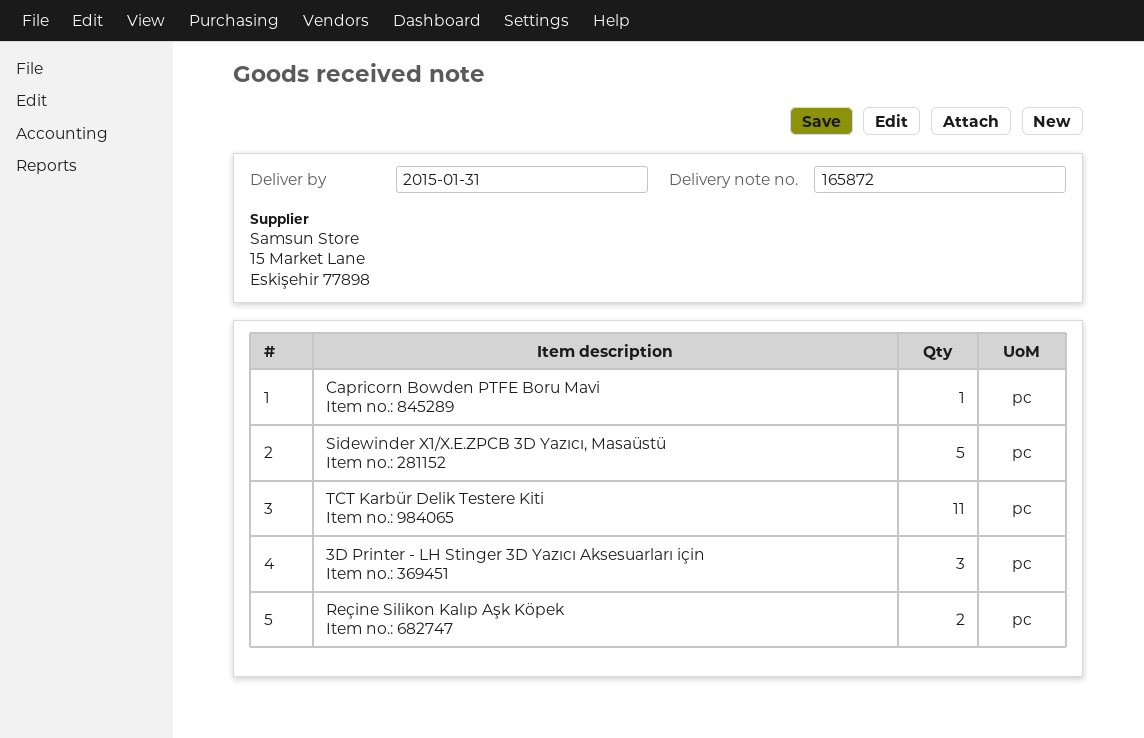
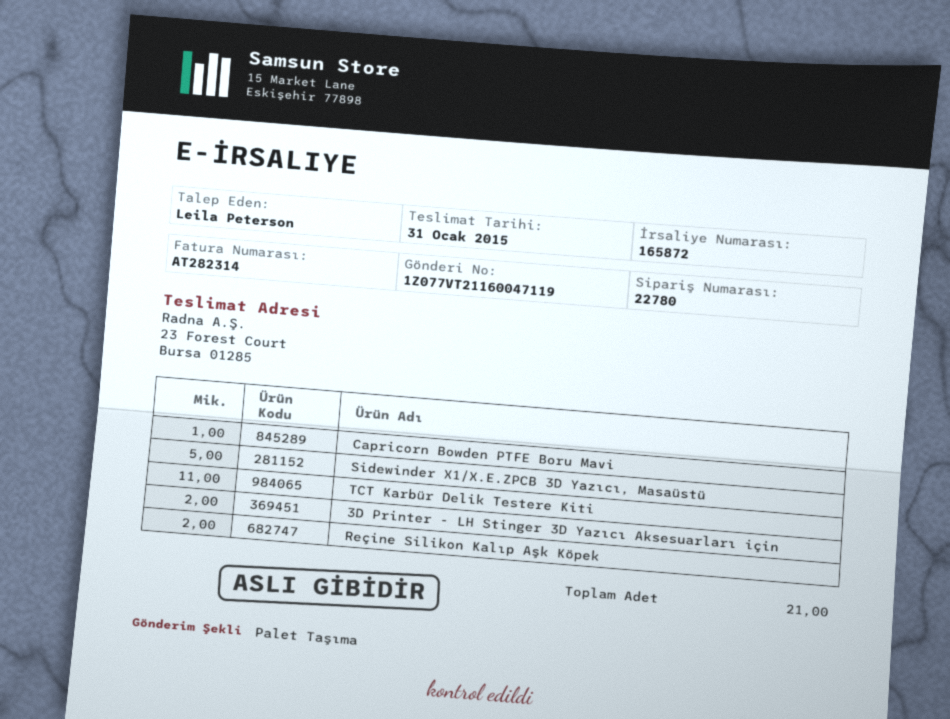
3D Printer - LH Stinger 3D Yazıcı Aksesuarları için: 3 -> 2

